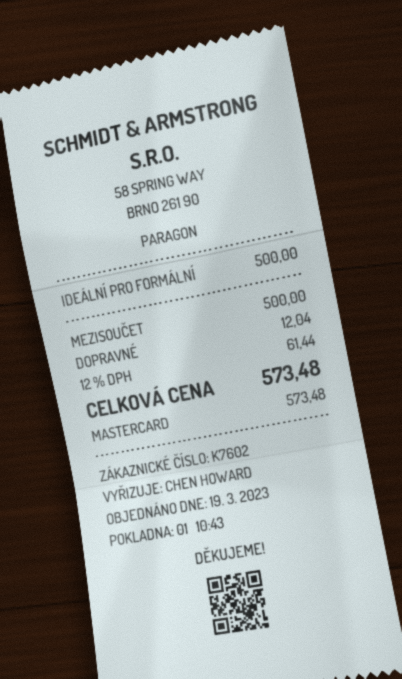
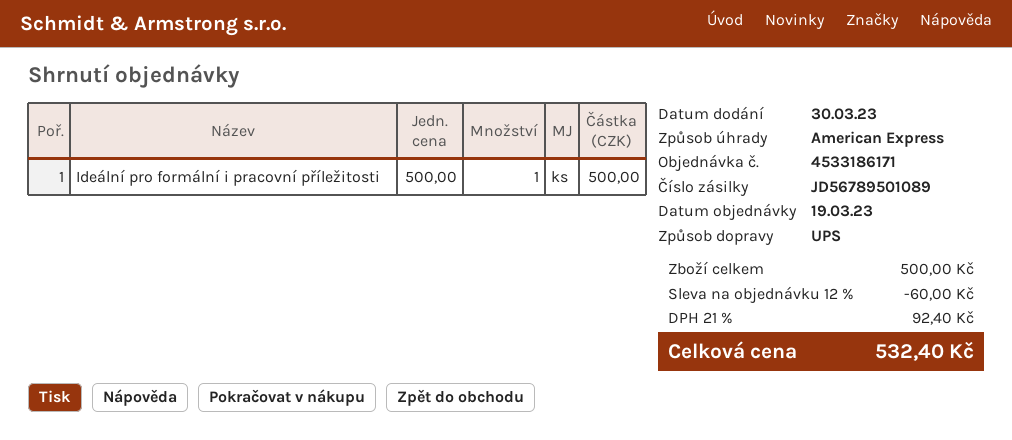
payment method: Mastercard -> American Express
discount: none -> 12% = 60.00
shipping: 12.04 -> none
tax: 12% = 61.44 -> 21% = 92.40
total: 573.48 -> 532.40

